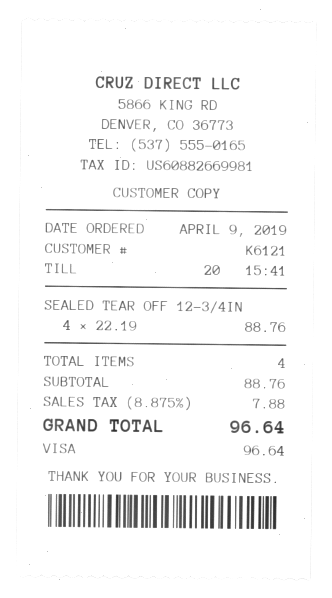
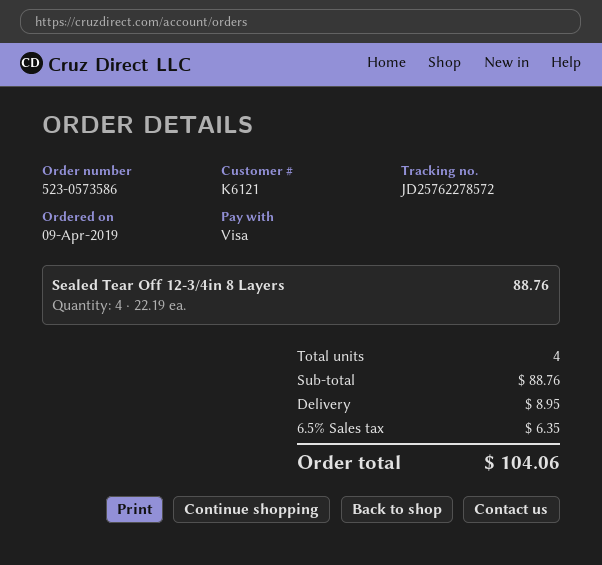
shipping: none -> 8.95
tax: 8.875% = 7.88 -> 6.5% = 6.35
total: 96.64 -> 104.06

